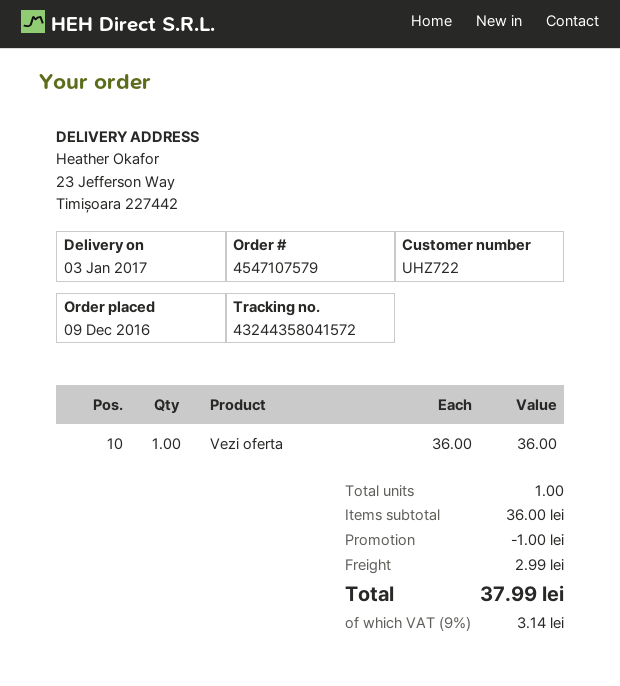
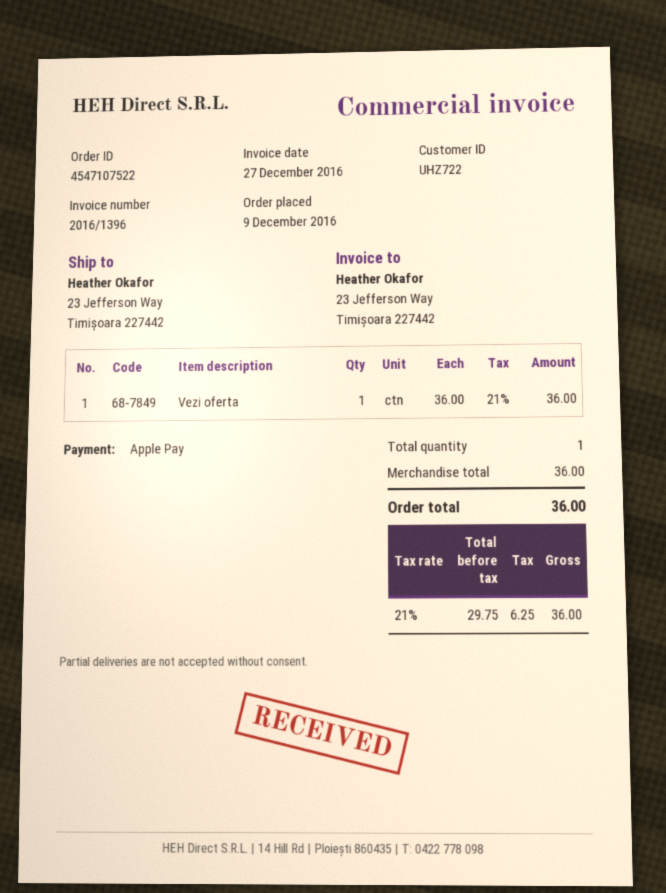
order number: 4547107579 -> 4547107522
discount: 1.00 -> none
shipping: 2.99 -> none
tax: 9% = 3.14 -> 21% = 6.25
total: 37.99 -> 36.00

